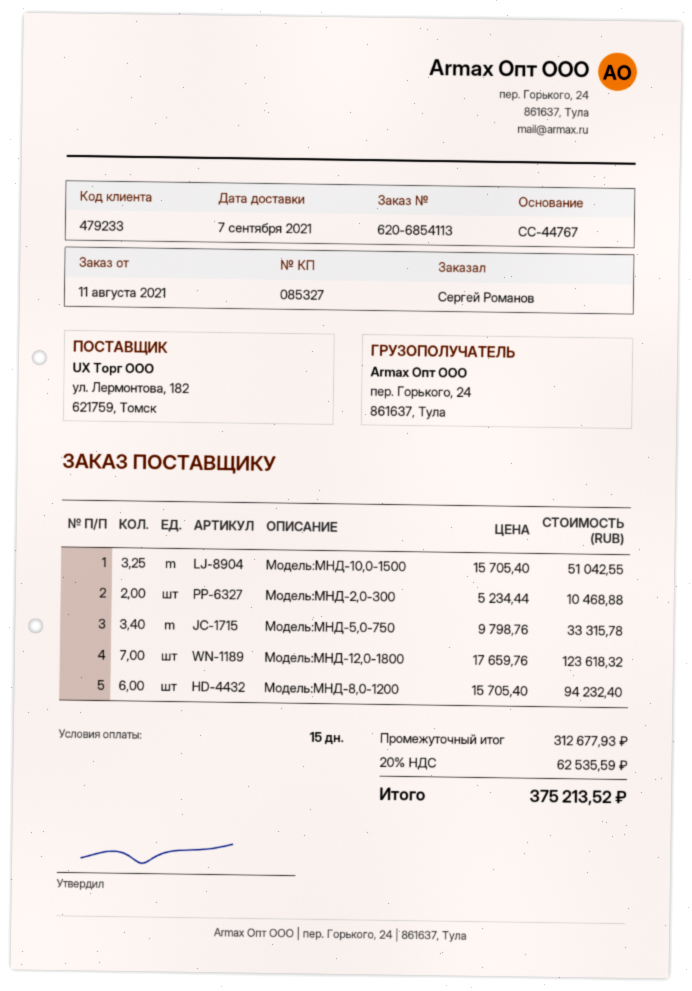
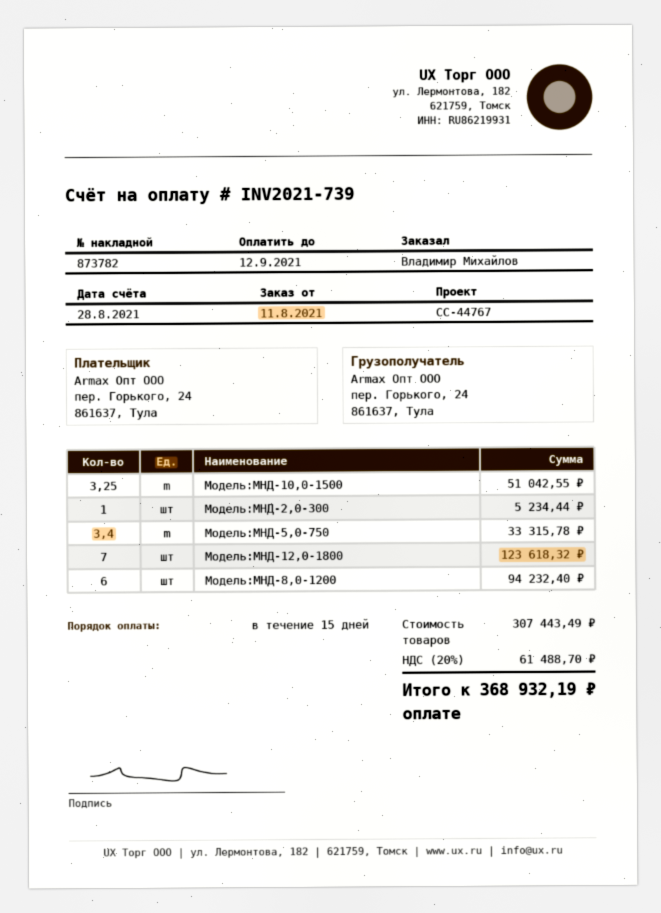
ordered by: Сергей Романов -> Владимир Михайлов
Модель:МНД-2,0-300: 2 for 10468.88 -> 1 for 5234.44
subtotal: 312677.93 -> 307443.49
tax: 20% = 62535.59 -> 20% = 61488.70
total: 375213.52 -> 368932.19

